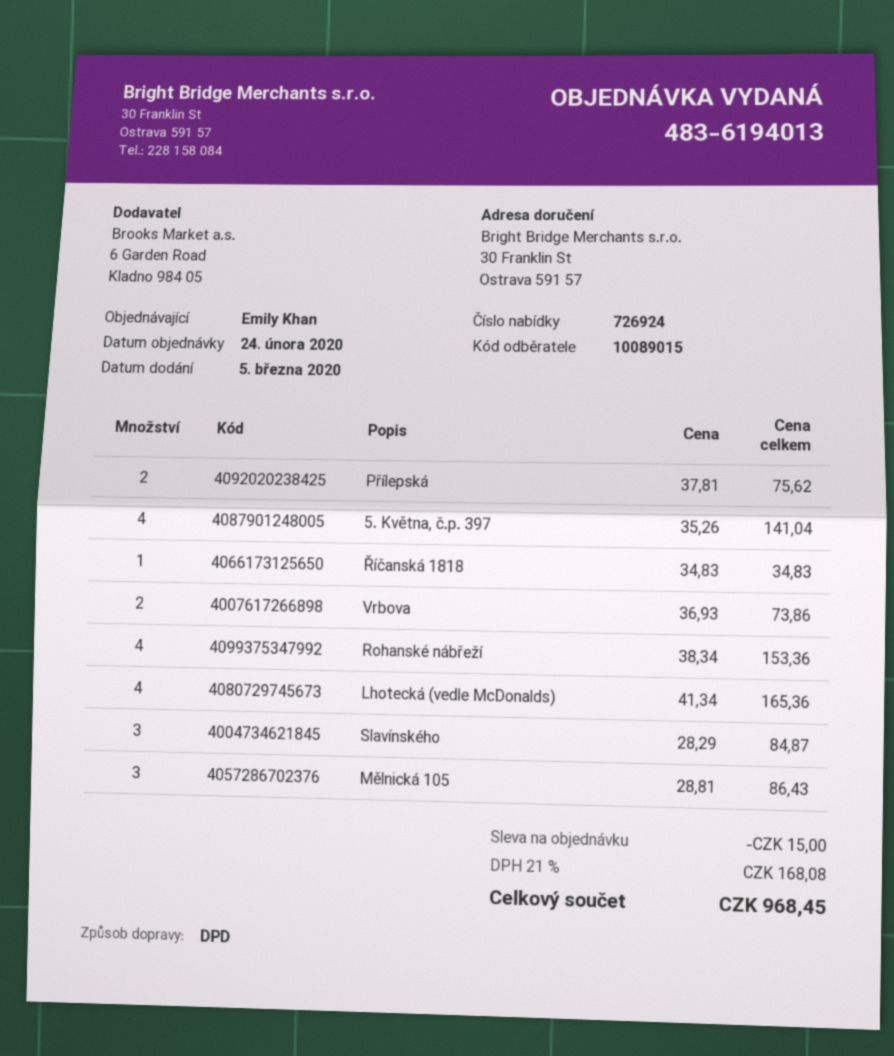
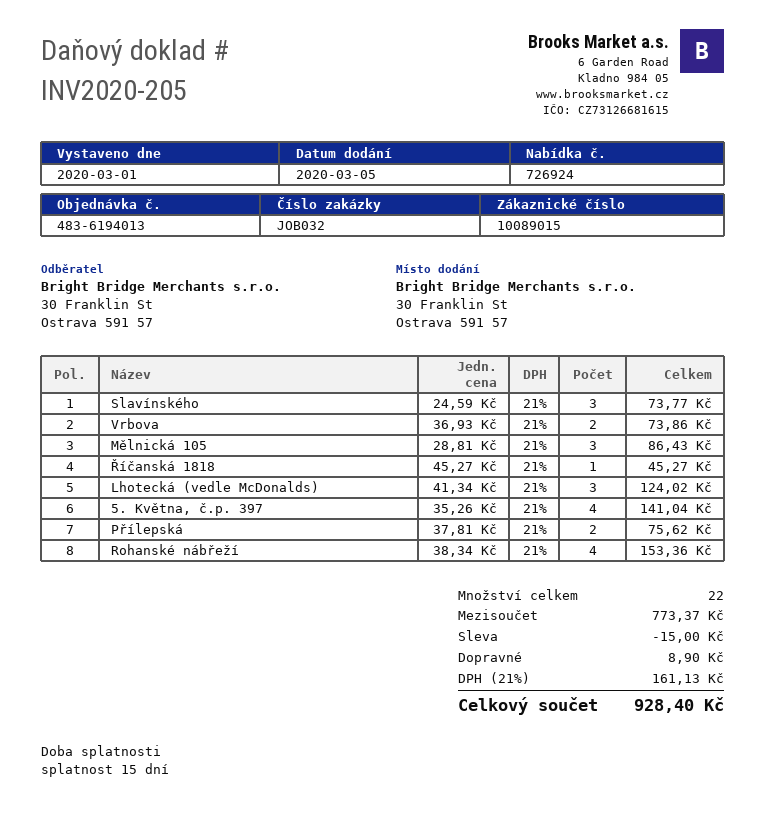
Říčanská 1818: 1 x 34.83 = 34.83 -> 1 x 45.27 = 45.27
Lhotecká (vedle McDonalds): 4 x 41.34 = 165.36 -> 3 x 41.34 = 124.02
Slavínského: 3 x 28.29 = 84.87 -> 3 x 24.59 = 73.77
shipping: none -> 8.90
tax: 21% = 168.08 -> 21% = 161.13
total: 968.45 -> 928.40

